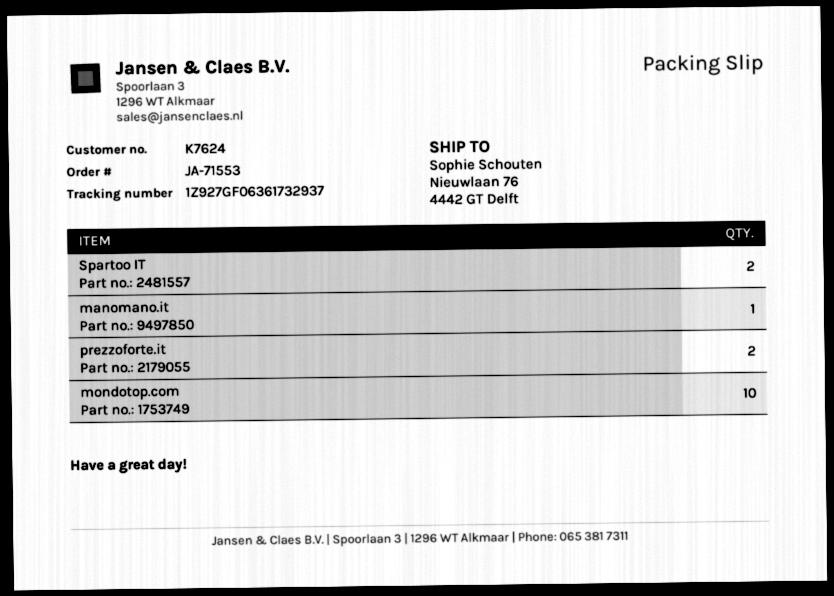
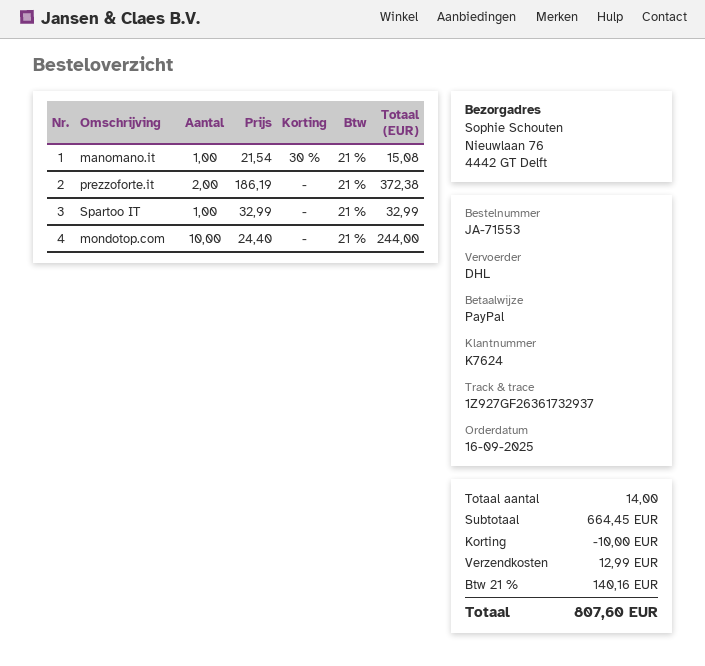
tracking number: 1Z927GF06361732937 -> 1Z927GF26361732937
Spartoo IT: 2 -> 1

